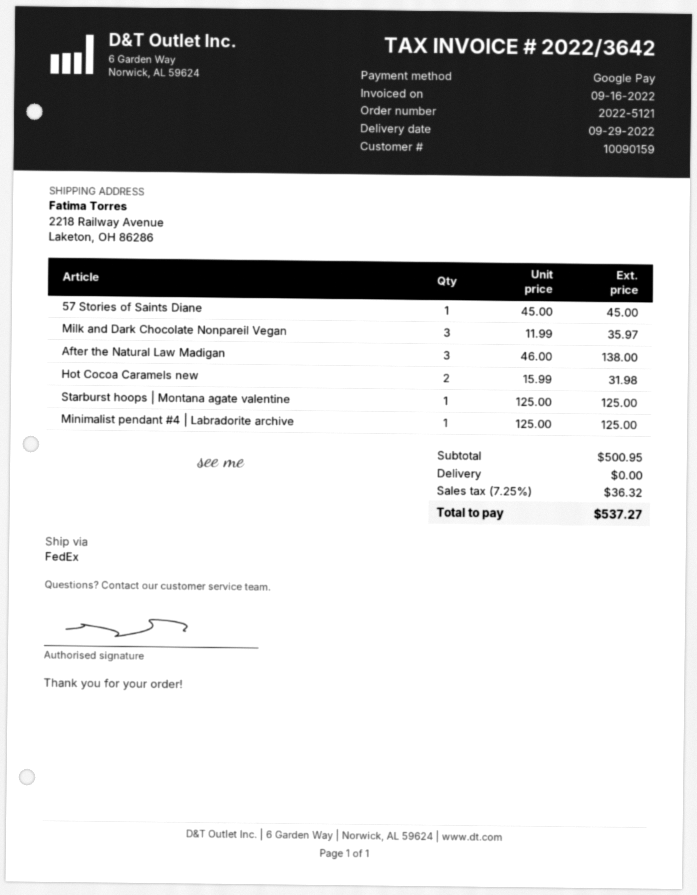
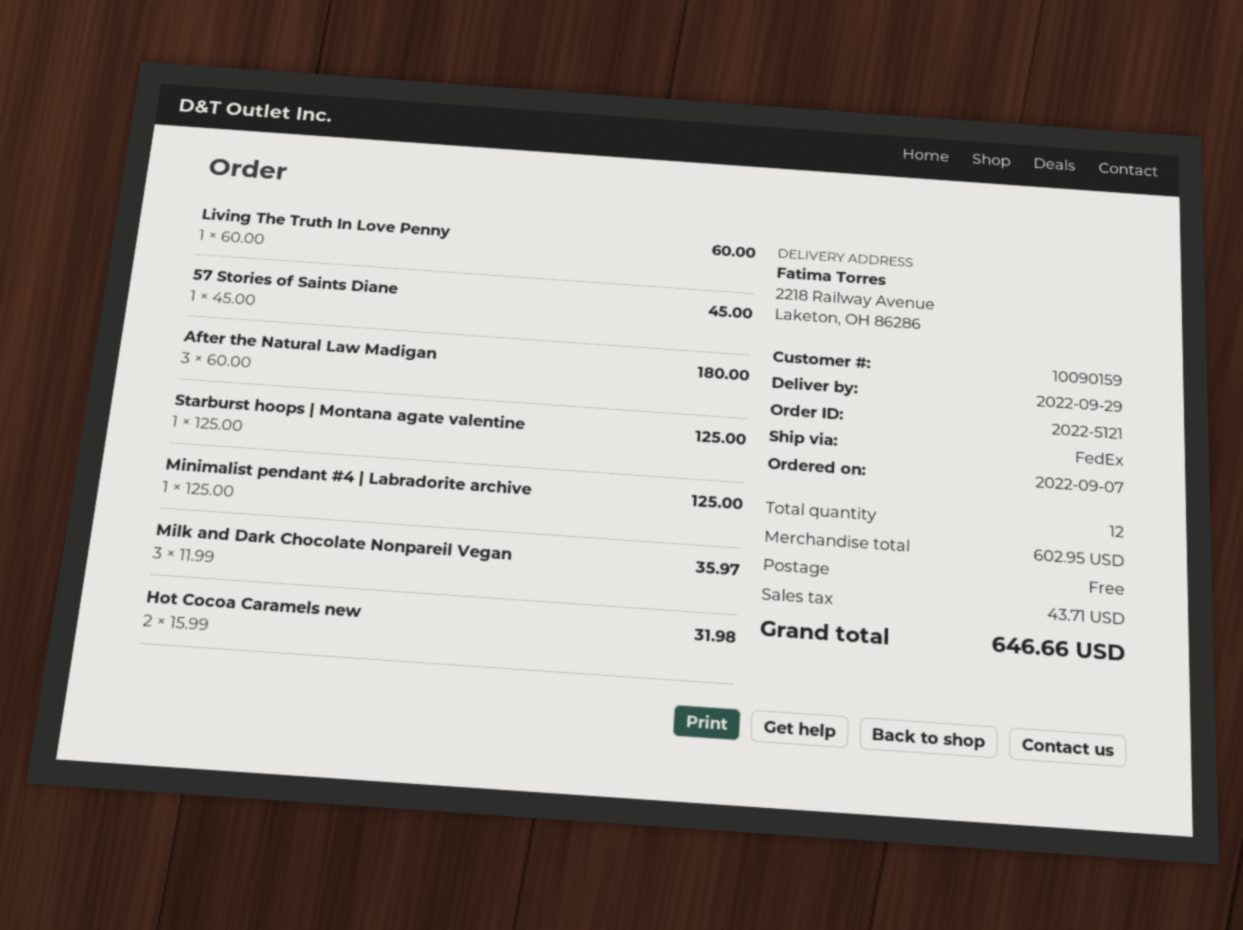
After the Natural Law Madigan: 3 x 46.00 = 138.00 -> 3 x 60.00 = 180.00
Living The Truth In Love Penny: none -> 1 x 60.00 = 60.00
subtotal: 500.95 -> 602.95
tax: 36.32 -> 43.71
total: 537.27 -> 646.66

